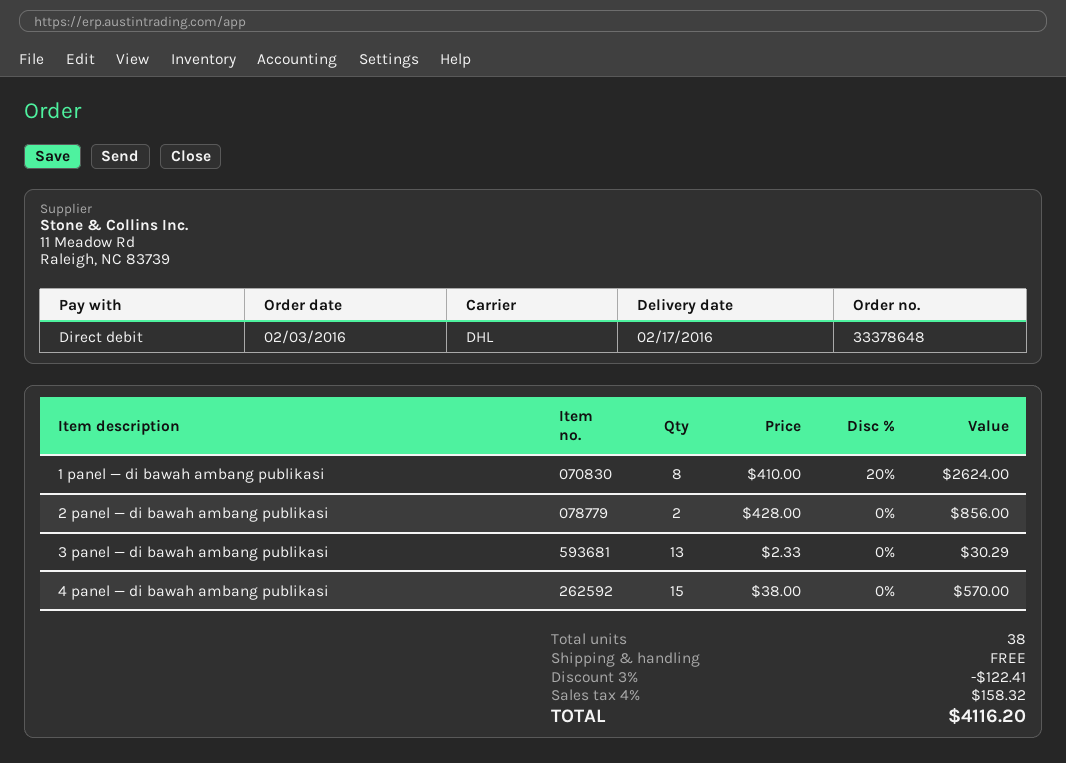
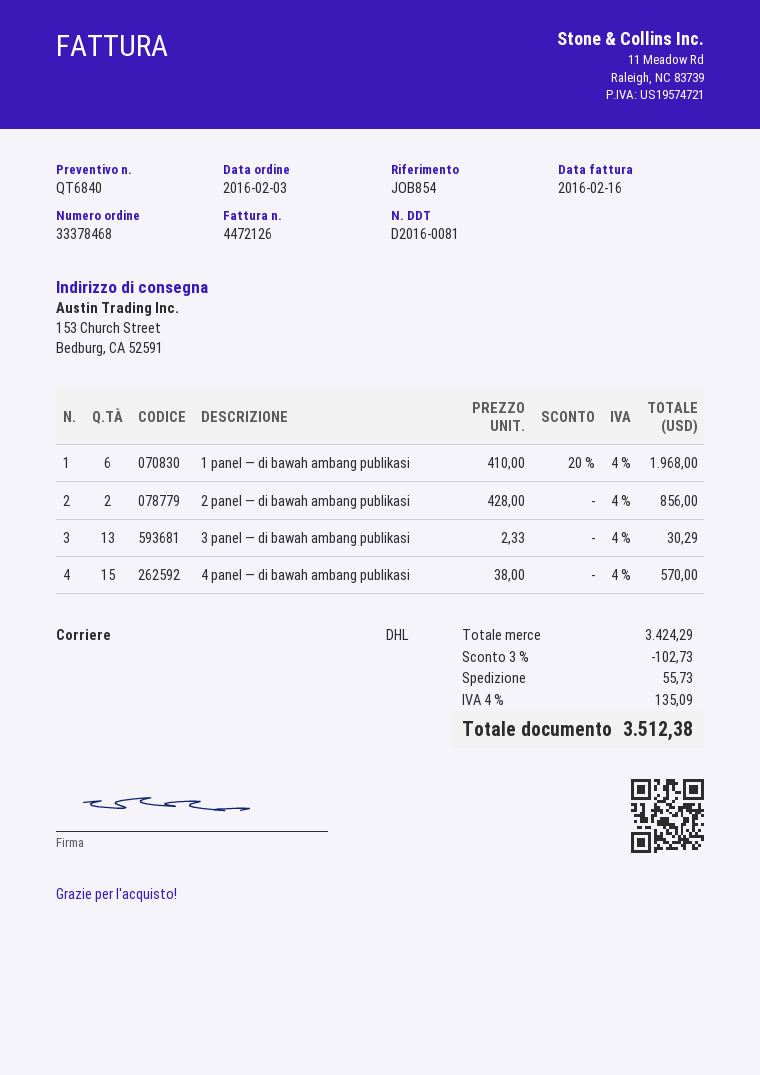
order number: 33378648 -> 33378468
1 panel — di bawah ambang publikasi: 8 x 410.00 - 20% = 2624.00 -> 6 x 410.00 - 20% = 1968.00
discount: 3% = 122.41 -> 3% = 102.73
shipping: 0.00 -> 55.73
tax: 4% = 158.32 -> 4% = 135.09
total: 4116.20 -> 3512.38

